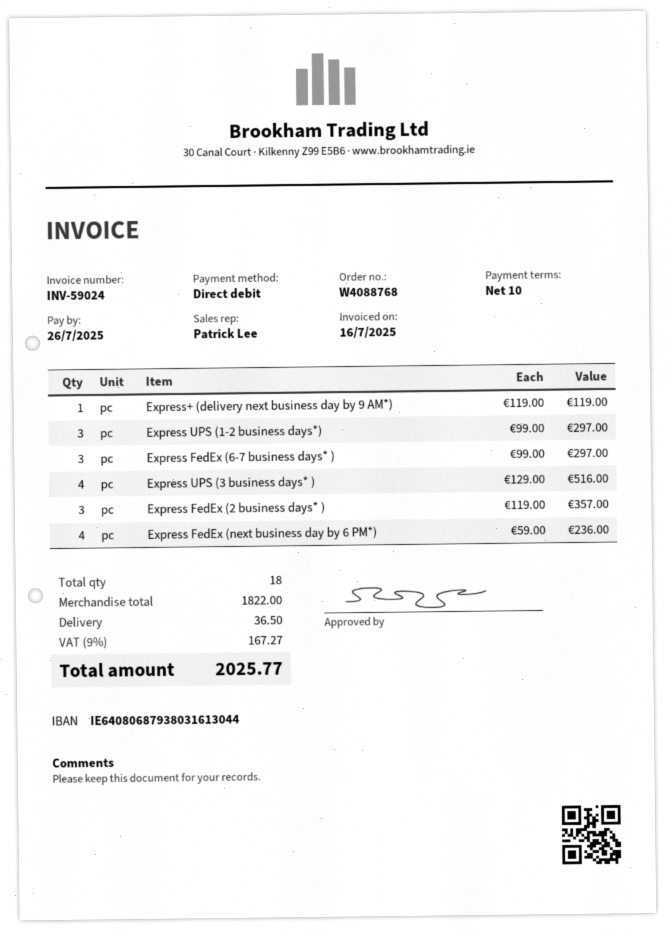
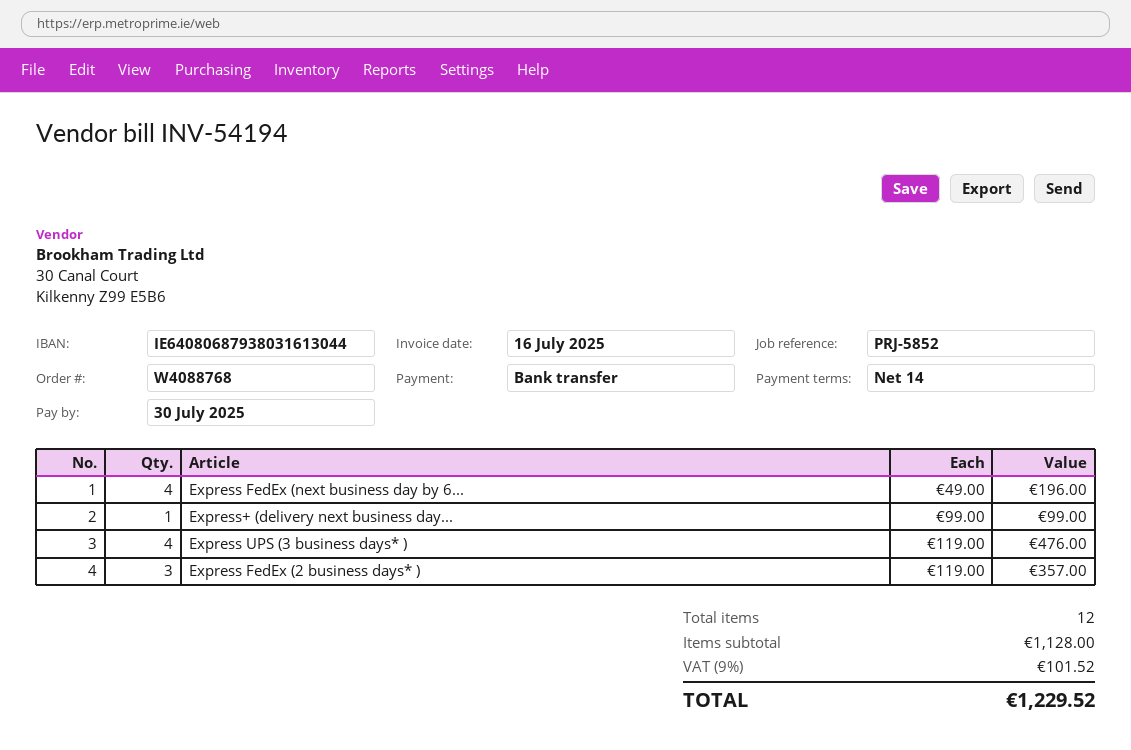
invoice number: INV-59024 -> INV-54194
payment terms: 10 days -> 14 days
due date: 2025-07-26 -> 2025-07-30
payment method: direct debit -> bank transfer
Express+ (delivery next business day by 9 AM*): 1 x 119.00 = 119.00 -> 1 x 99.00 = 99.00
Express UPS (1-2 business days*): 3 x 99.00 = 297.00 -> none
Express FedEx (6-7 business days* ): 3 x 99.00 = 297.00 -> none
Express UPS (3 business days* ): 4 x 129.00 = 516.00 -> 4 x 119.00 = 476.00
Express FedEx (next business day by 6 PM*): 4 x 59.00 = 236.00 -> 4 x 49.00 = 196.00
total quantity: 18 -> 12
subtotal: 1822.00 -> 1128.00
shipping: 36.50 -> none
tax: 9% = 167.27 -> 9% = 101.52
total: 2025.77 -> 1229.52

